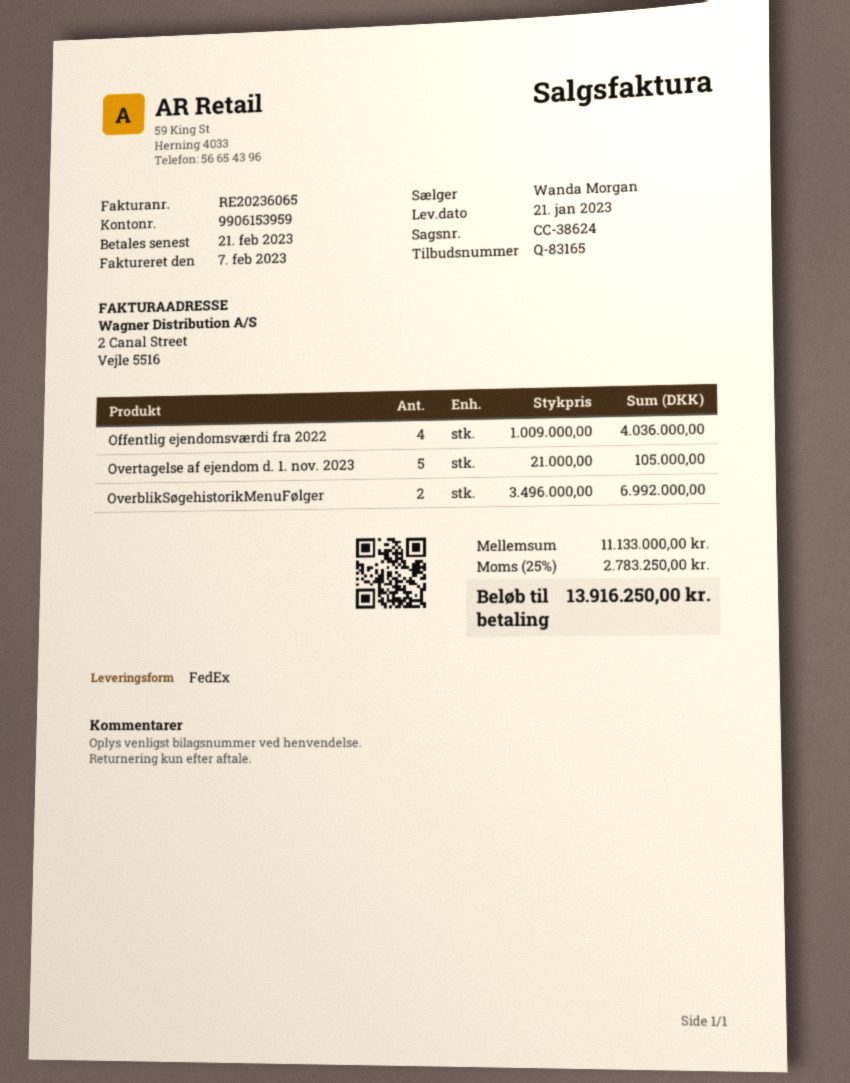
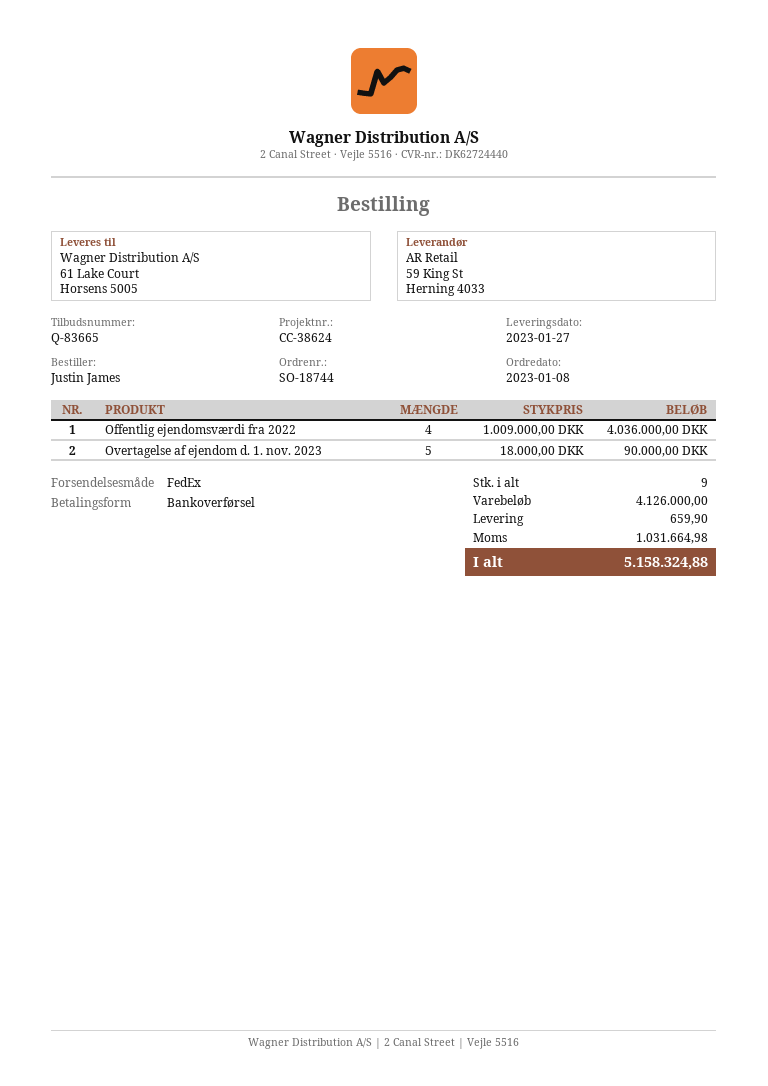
quote number: Q-83165 -> Q-83665
delivery date: 2023-01-21 -> 2023-01-27
Overtagelse af ejendom d. 1. nov. 2023: 5 x 21000.00 = 105000.00 -> 5 x 18000.00 = 90000.00
OverblikSøgehistorikMenuFølger: 2 x 3496000.00 = 6992000.00 -> none
subtotal: 11133000.00 -> 4126000.00
shipping: none -> 659.90
tax: 2783250.00 -> 1031664.98
total: 13916250.00 -> 5158324.88

